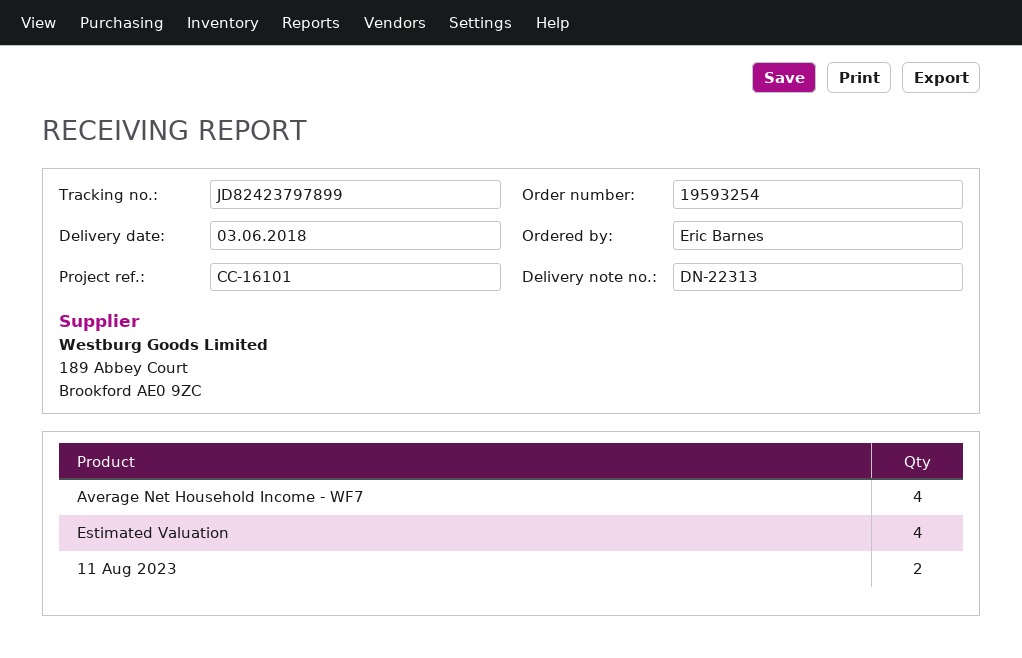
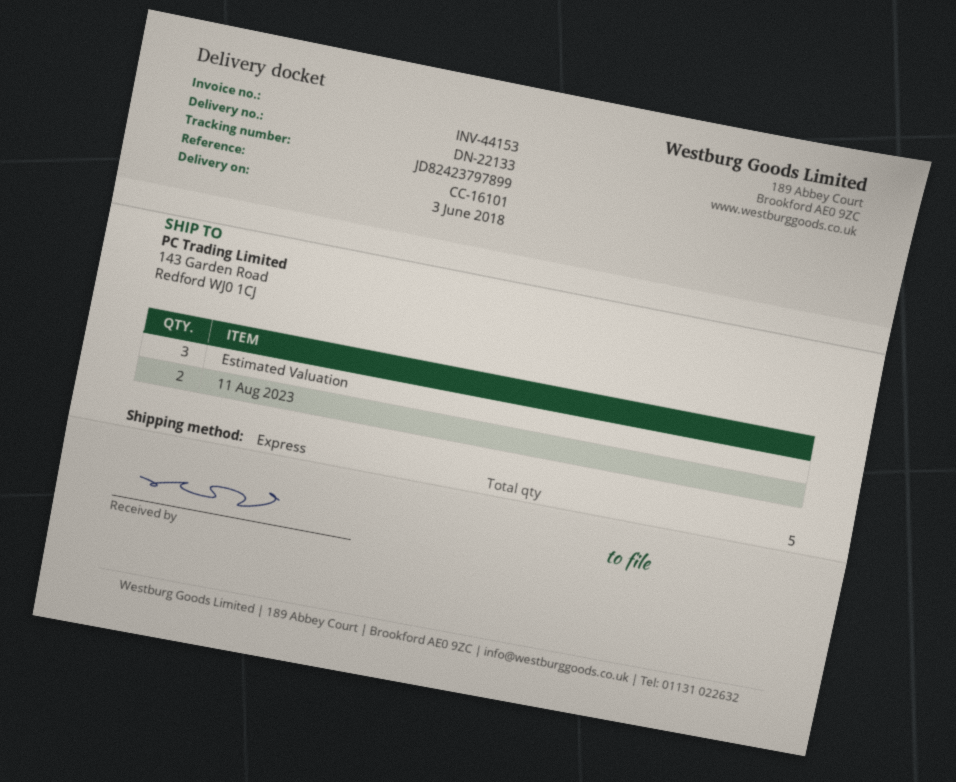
delivery note number: DN-22313 -> DN-22133
Average Net Household Income - WF7: 4 -> none
Estimated Valuation: 4 -> 3

